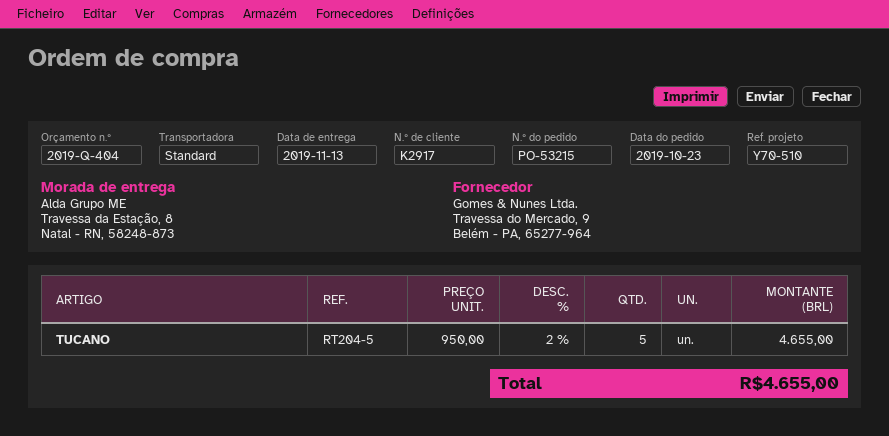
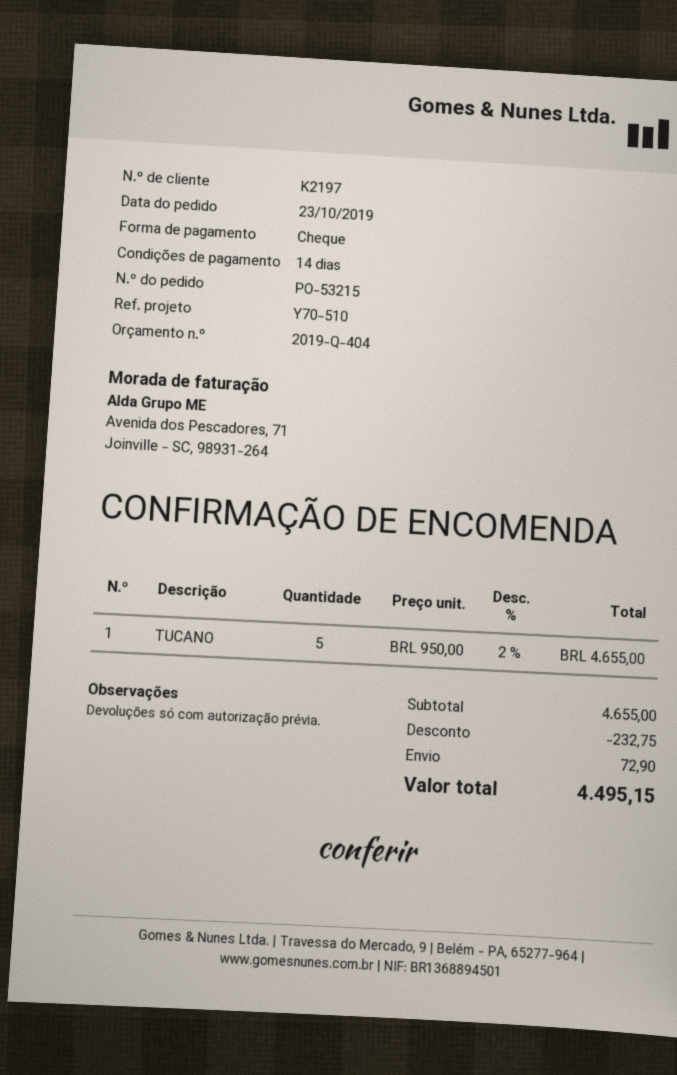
customer number: K2917 -> K2197
discount: none -> 232.75
shipping: none -> 72.90
total: 4655.00 -> 4495.15

